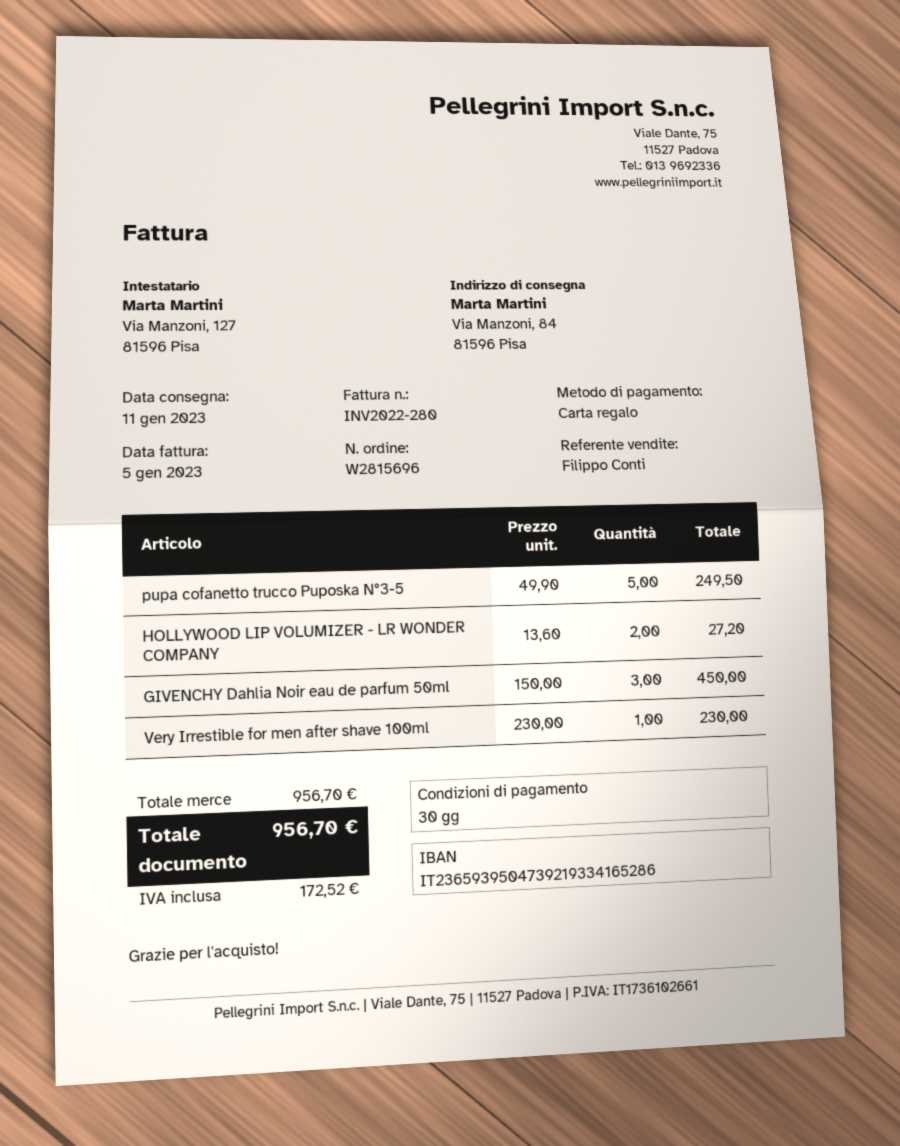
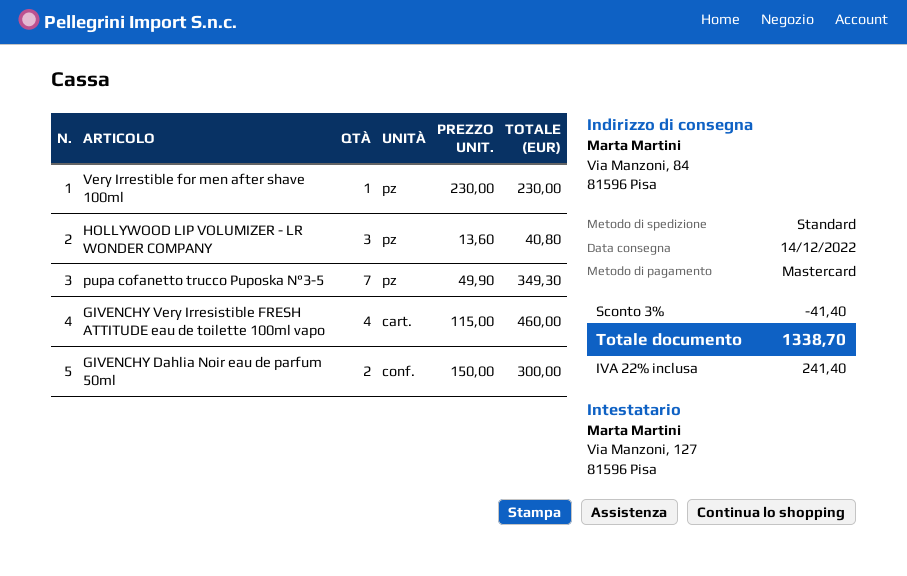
delivery date: 2023-01-11 -> 2022-12-14
payment method: gift card -> Mastercard
pupa cofanetto trucco Puposka N°3-5: 5 x 49.90 = 249.50 -> 7 x 49.90 = 349.30
HOLLYWOOD LIP VOLUMIZER - LR WONDER COMPANY: 2 x 13.60 = 27.20 -> 3 x 13.60 = 40.80
GIVENCHY Dahlia Noir eau de parfum 50ml: 3 x 150.00 = 450.00 -> 2 x 150.00 = 300.00
GIVENCHY Very Irresistible FRESH ATTITUDE eau de toilette 100ml vapo: none -> 4 x 115.00 = 460.00
discount: none -> 3% = 41.40
tax: 172.52 -> 241.40
total: 956.70 -> 1338.70

